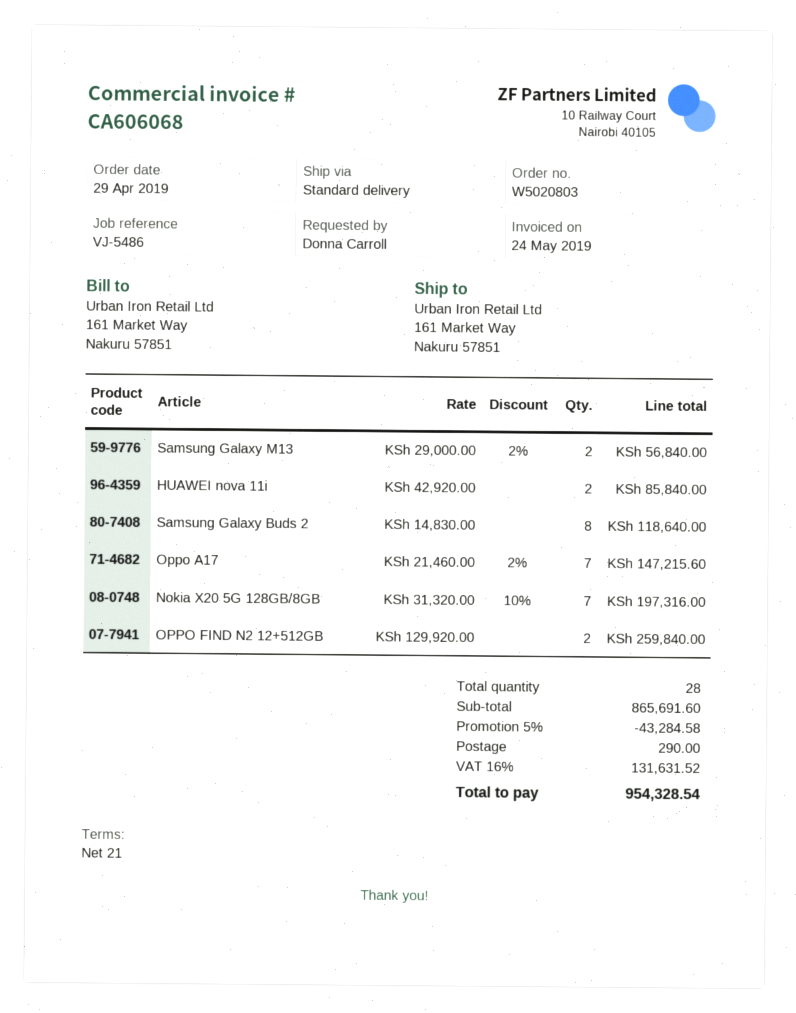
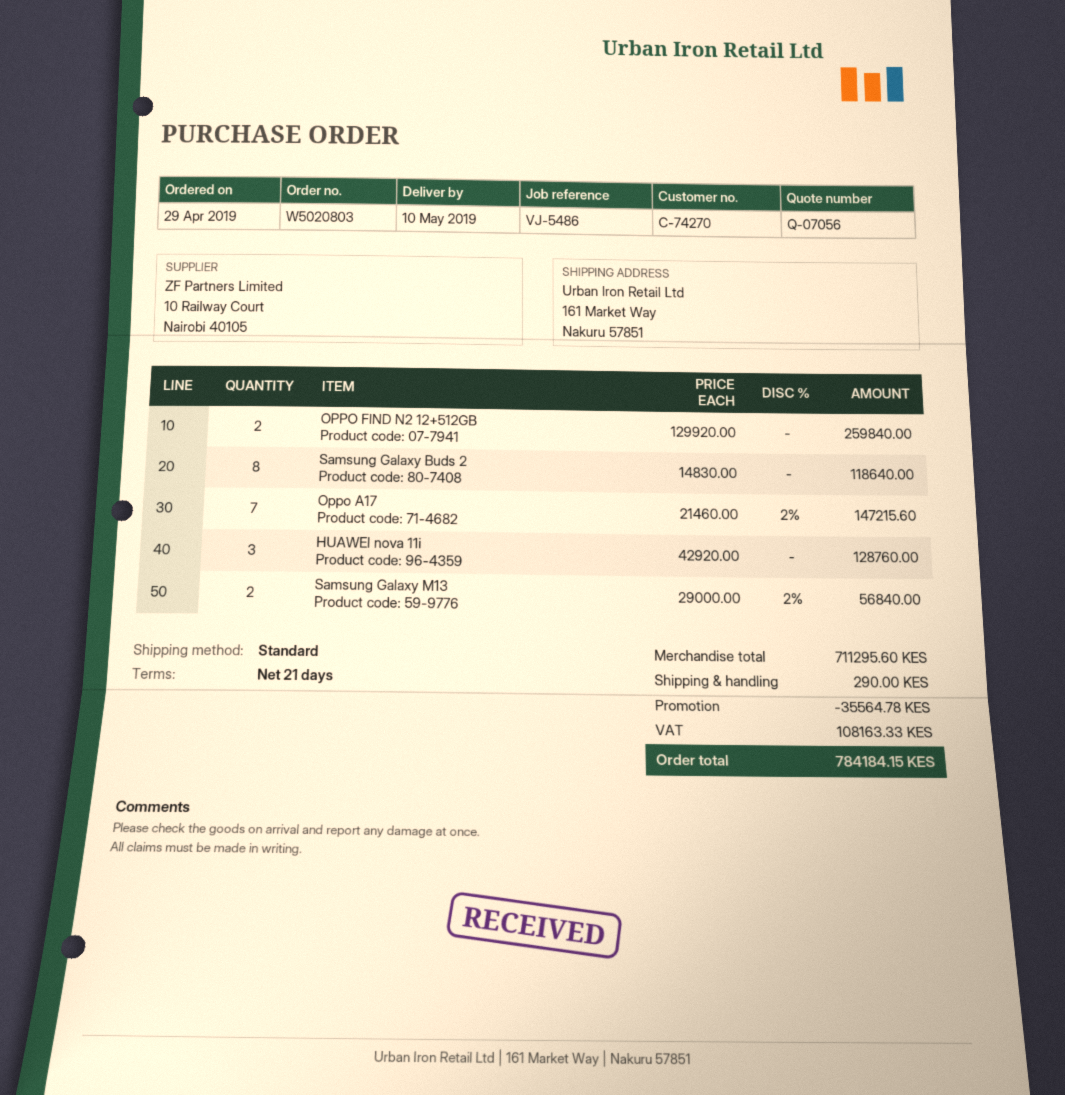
HUAWEI nova 11i: 2 x 42920.00 = 85840.00 -> 3 x 42920.00 = 128760.00
Nokia X20 5G 128GB/8GB: 7 x 31320.00 - 10% = 197316.00 -> none
subtotal: 865691.60 -> 711295.60
discount: 43284.58 -> 35564.78
tax: 131631.52 -> 108163.33
total: 954328.54 -> 784184.15

